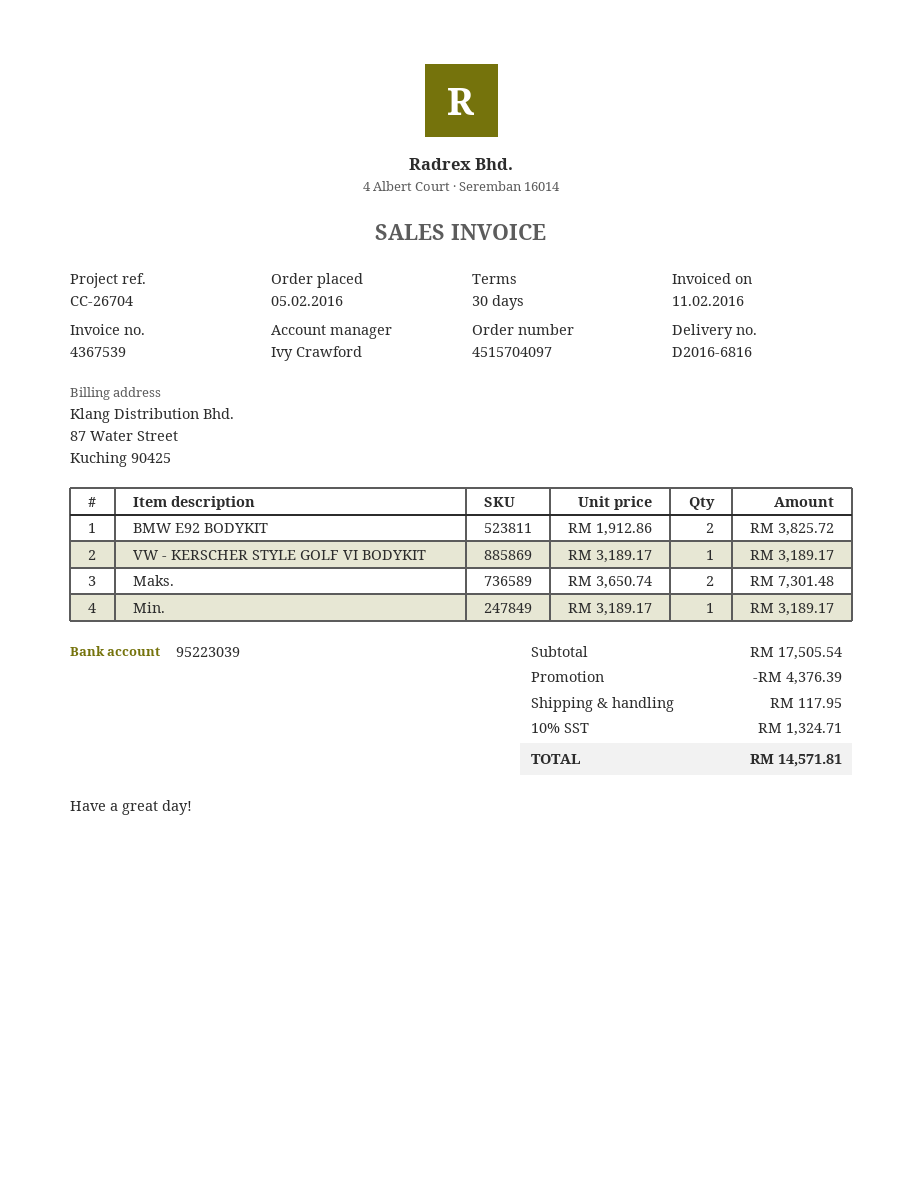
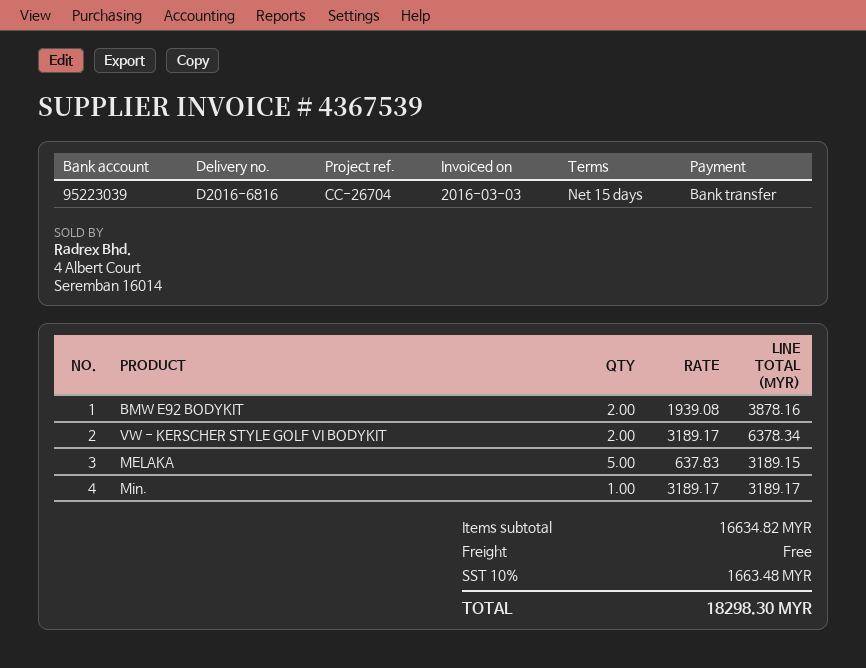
invoice date: 2016-02-11 -> 2016-03-03
payment terms: 30 days -> 15 days
BMW E92 BODYKIT: 2 x 1912.86 = 3825.72 -> 2 x 1939.08 = 3878.16
VW - KERSCHER STYLE GOLF VI BODYKIT: 1 x 3189.17 = 3189.17 -> 2 x 3189.17 = 6378.34
Maks.: 2 x 3650.74 = 7301.48 -> none
MELAKA: none -> 5 x 637.83 = 3189.15
subtotal: 17505.54 -> 16634.82
discount: 4376.39 -> none
shipping: 117.95 -> 0.00
tax: 10% = 1324.71 -> 10% = 1663.48
total: 14571.81 -> 18298.30

